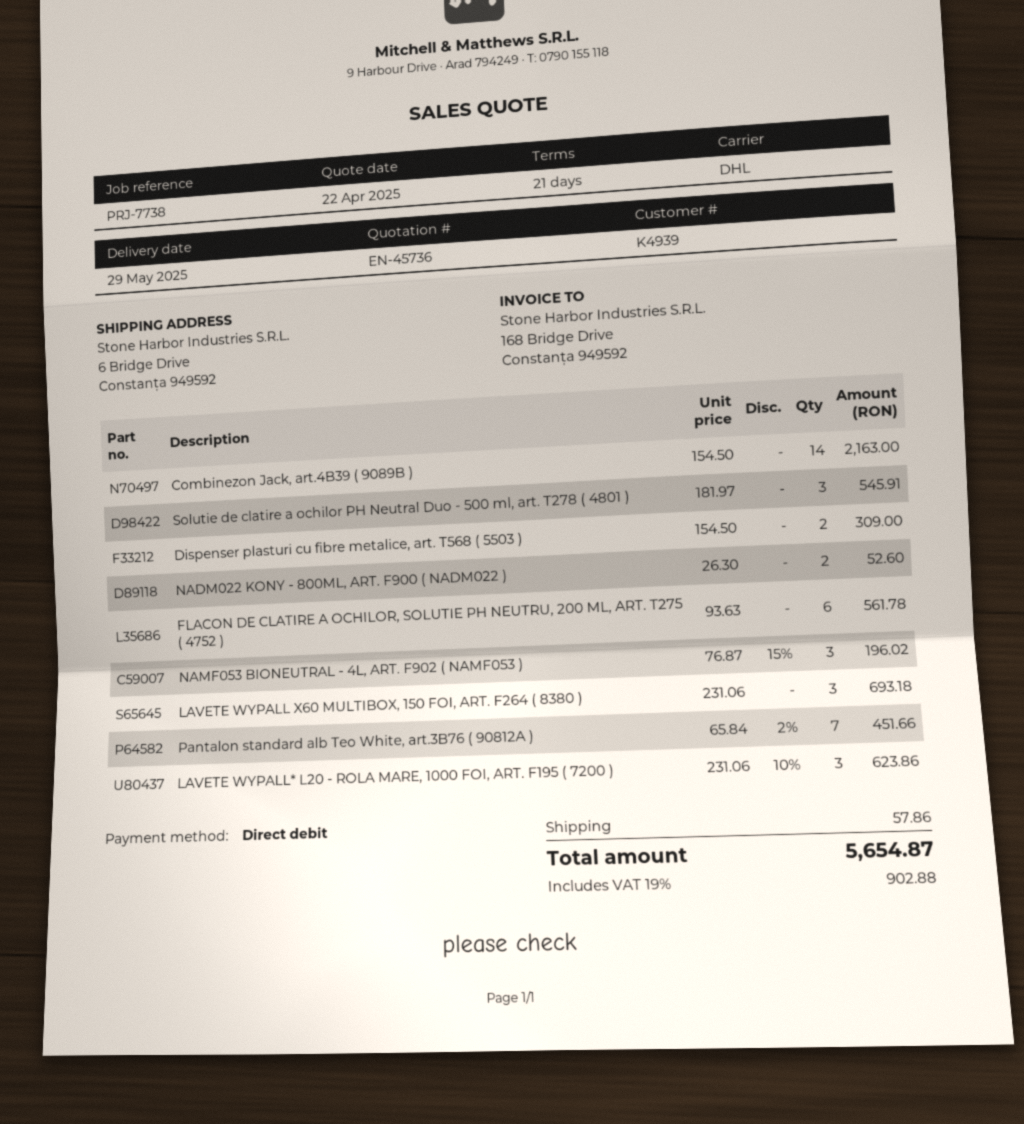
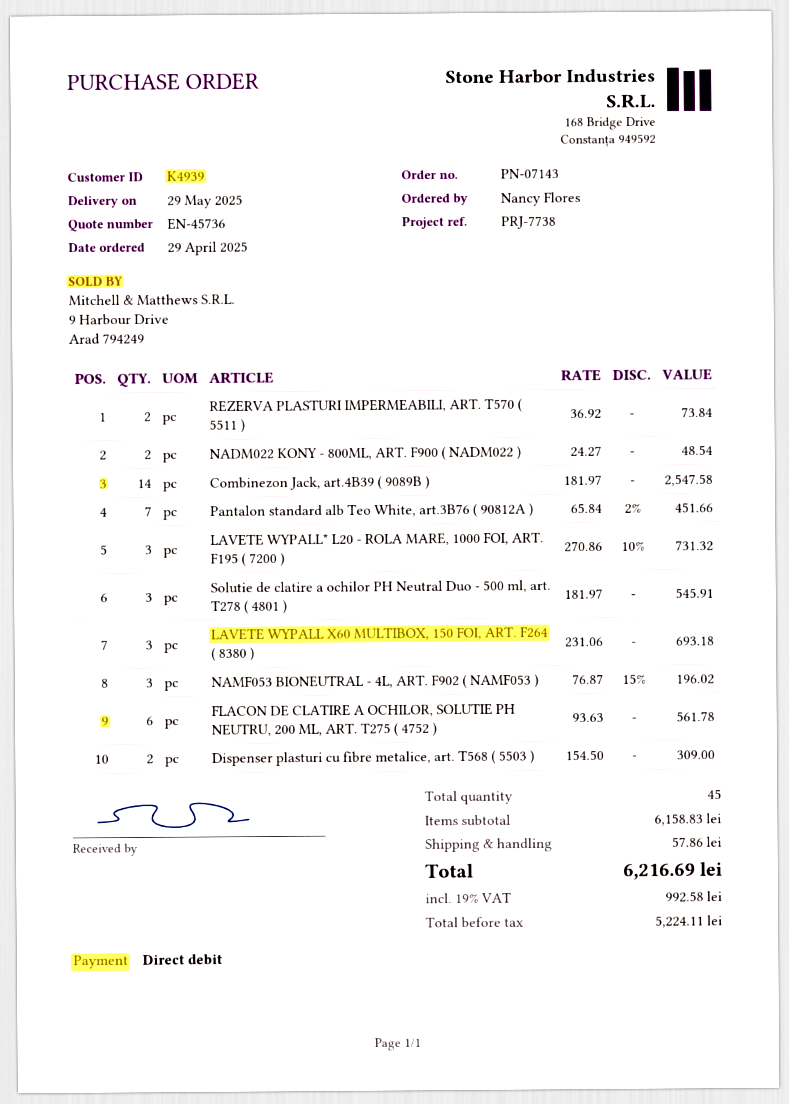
Combinezon Jack, art.4B39 ( 9089B ): 14 x 154.50 = 2163.00 -> 14 x 181.97 = 2547.58
NADM022 KONY - 800ML, ART. F900 ( NADM022 ): 2 x 26.30 = 52.60 -> 2 x 24.27 = 48.54
LAVETE WYPALL* L20 - ROLA MARE, 1000 FOI, ART. F195 ( 7200 ): 3 x 231.06 - 10% = 623.86 -> 3 x 270.86 - 10% = 731.32
REZERVA PLASTURI IMPERMEABILI, ART. T570 ( 5511 ): none -> 2 x 36.92 = 73.84
tax: 19% = 902.88 -> 19% = 992.58
total: 5654.87 -> 6216.69

